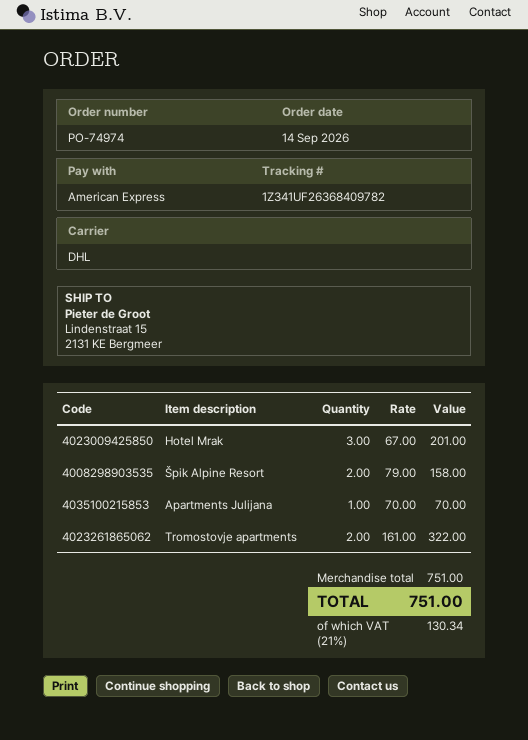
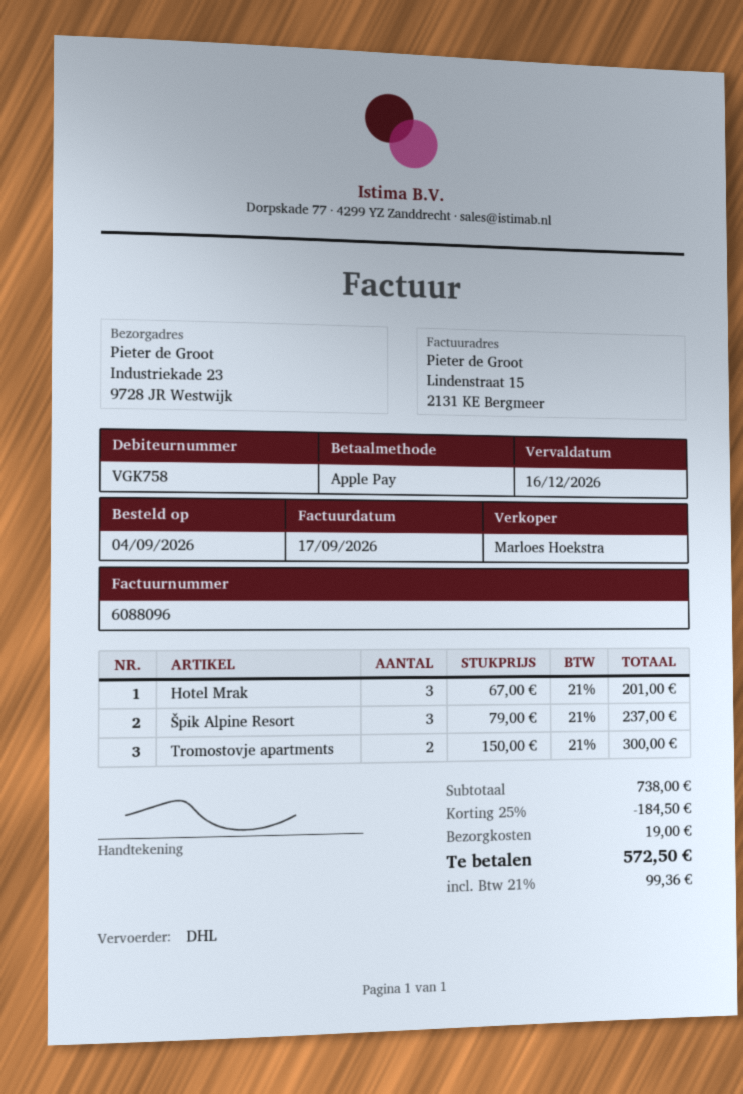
order date: 2026-09-14 -> 2026-09-04
payment method: American Express -> Apple Pay
ship to: Lindenstraat 15, 2131 KE Bergmeer -> Industriekade 23, 9728 JR Westwijk
Špik Alpine Resort: 2 x 79.00 = 158.00 -> 3 x 79.00 = 237.00
Apartments Julijana: 1 x 70.00 = 70.00 -> none
Tromostovje apartments: 2 x 161.00 = 322.00 -> 2 x 150.00 = 300.00
subtotal: 751.00 -> 738.00
discount: none -> 25% = 184.50
shipping: none -> 19.00
tax: 21% = 130.34 -> 21% = 99.36
total: 751.00 -> 572.50

